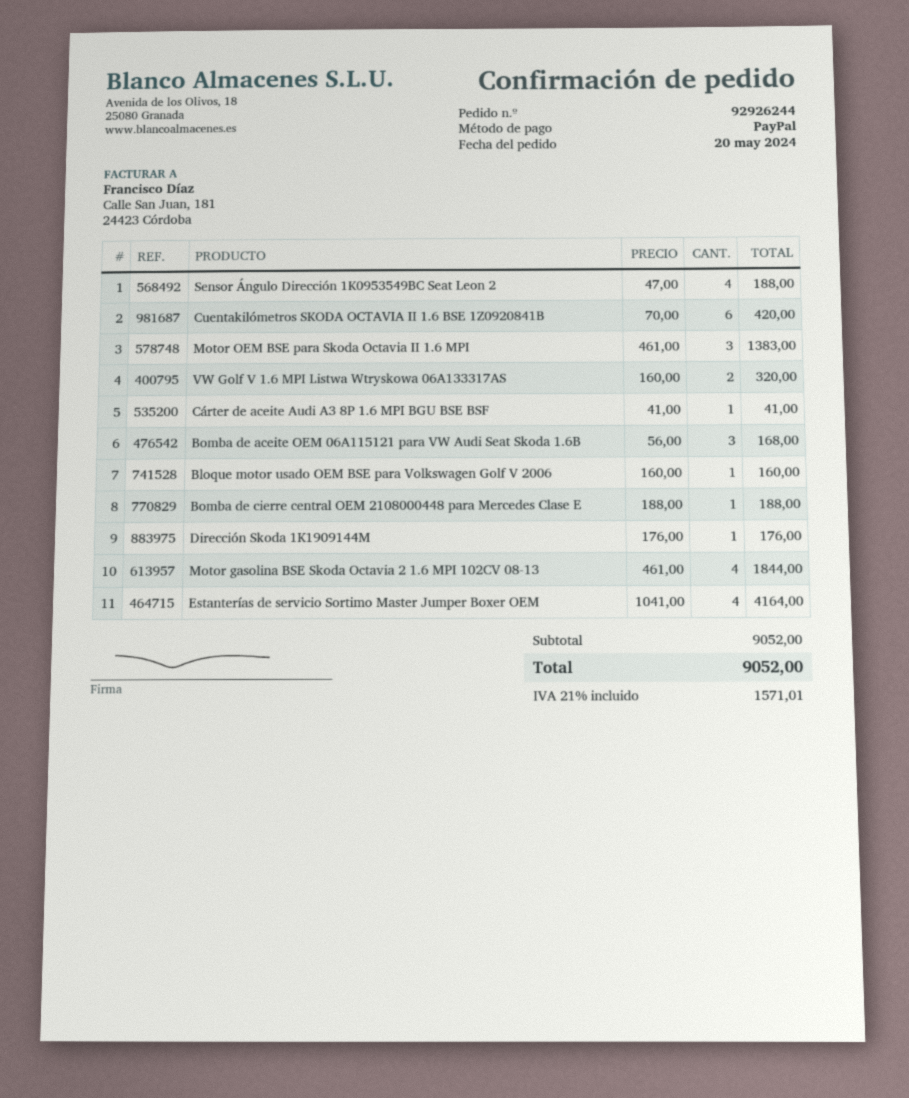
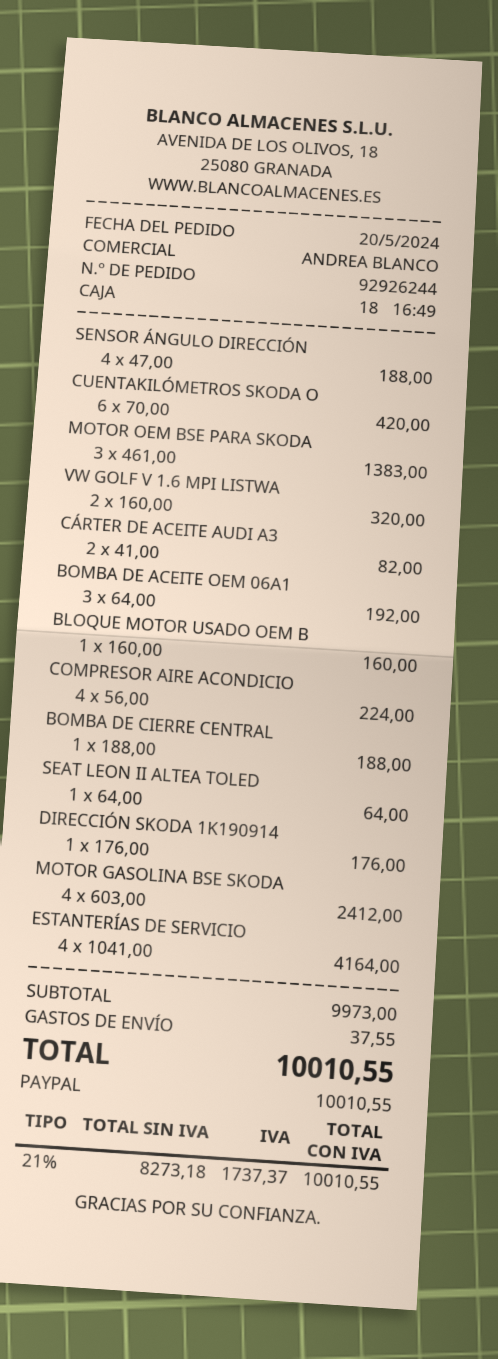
Cárter de aceite Audi A3 8P 1.6 MPI BGU BSE BSF: 1 x 41.00 = 41.00 -> 2 x 41.00 = 82.00
Bomba de aceite OEM 06A115121 para VW Audi Seat Skoda 1.6B: 3 x 56.00 = 168.00 -> 3 x 64.00 = 192.00
Motor gasolina BSE Skoda Octavia 2 1.6 MPI 102CV 08-13: 4 x 461.00 = 1844.00 -> 4 x 603.00 = 2412.00
COMPRESOR AIRE ACONDICIO: none -> 4 x 56.00 = 224.00
SEAT LEON II ALTEA TOLED: none -> 1 x 64.00 = 64.00
subtotal: 9052.00 -> 9973.00
shipping: none -> 37.55
tax: 21% = 1571.01 -> 21% = 1737.37
total: 9052.00 -> 10010.55

